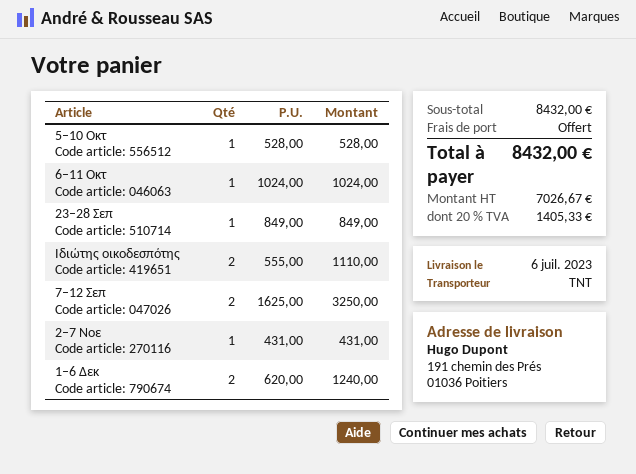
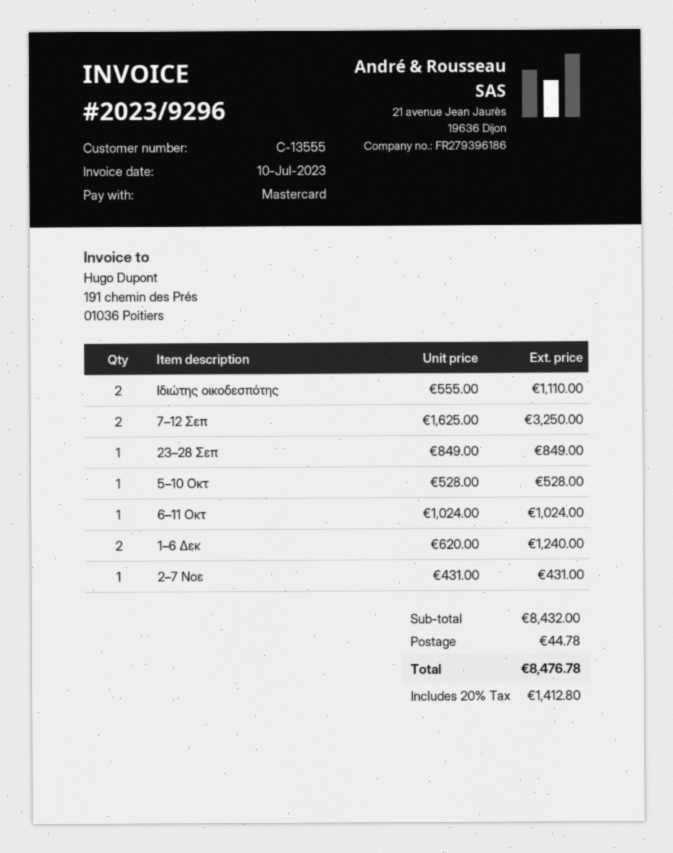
shipping: 0.00 -> 44.78
tax: 20% = 1405.33 -> 20% = 1412.80
total: 8432.00 -> 8476.78

